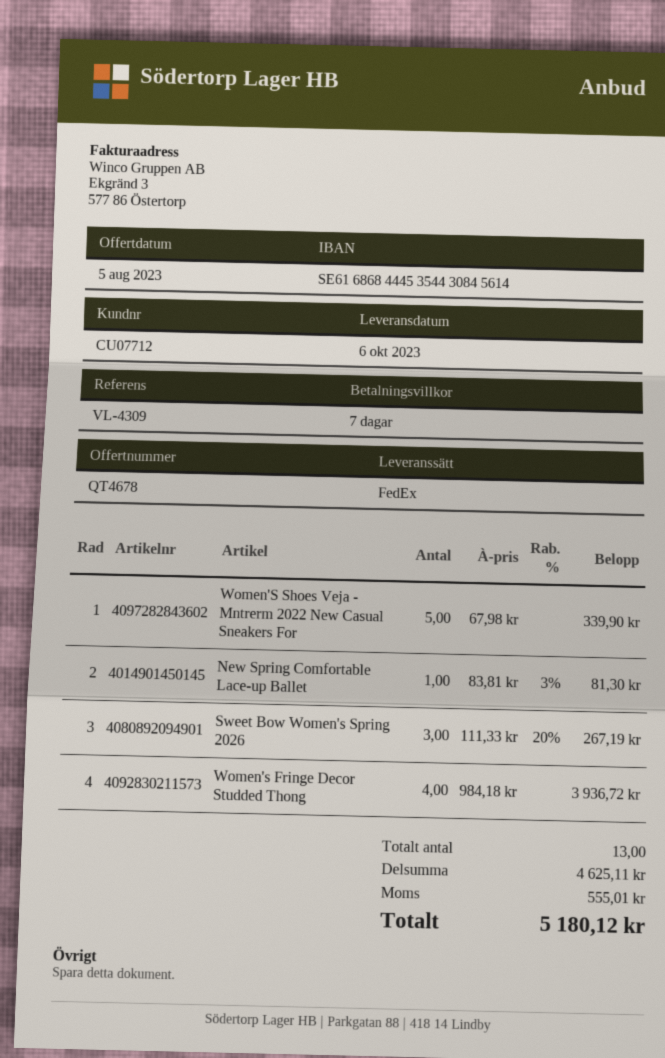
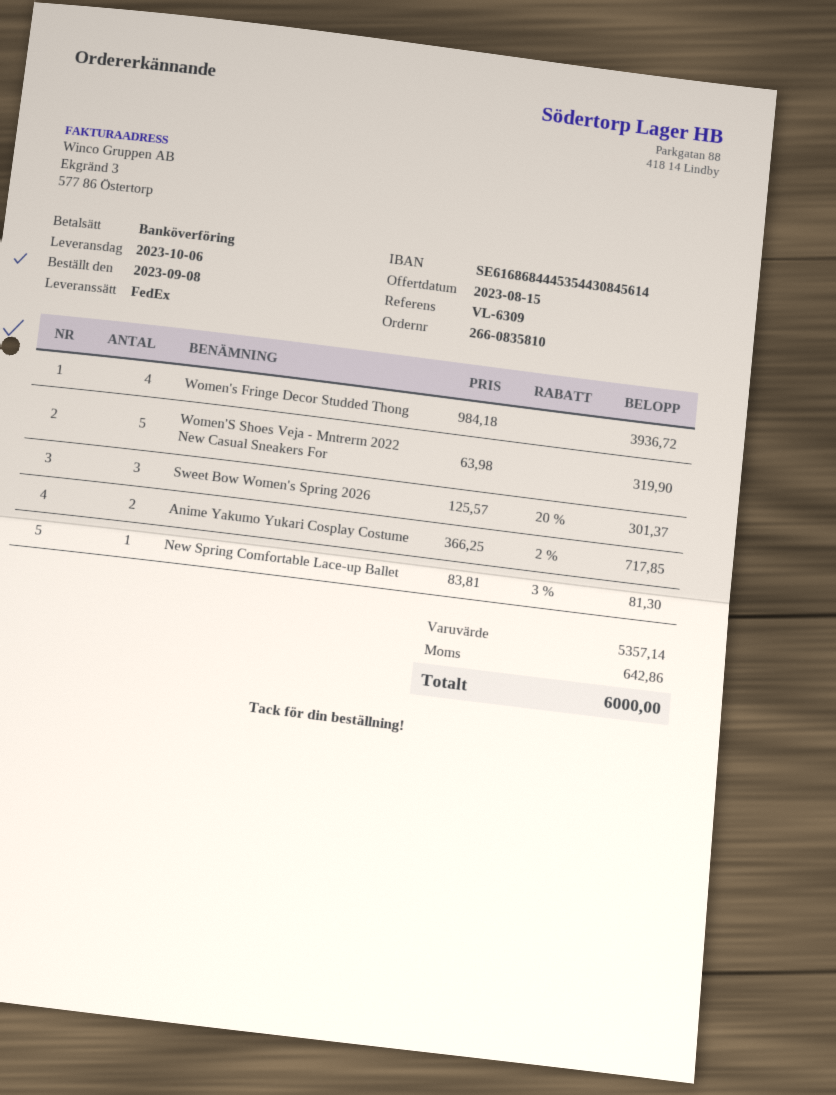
quote date: 2023-08-05 -> 2023-08-15
reference: VL-4309 -> VL-6309
Women'S Shoes Veja - Mntrerm 2022 New Casual Sneakers For: 5 x 67.98 = 339.90 -> 5 x 63.98 = 319.90
Sweet Bow Women's Spring 2026: 3 x 111.33 - 20% = 267.19 -> 3 x 125.57 - 20% = 301.37
Anime Yakumo Yukari Cosplay Costume: none -> 2 x 366.25 - 2% = 717.85
subtotal: 4625.11 -> 5357.14
tax: 555.01 -> 642.86
total: 5180.12 -> 6000.00

